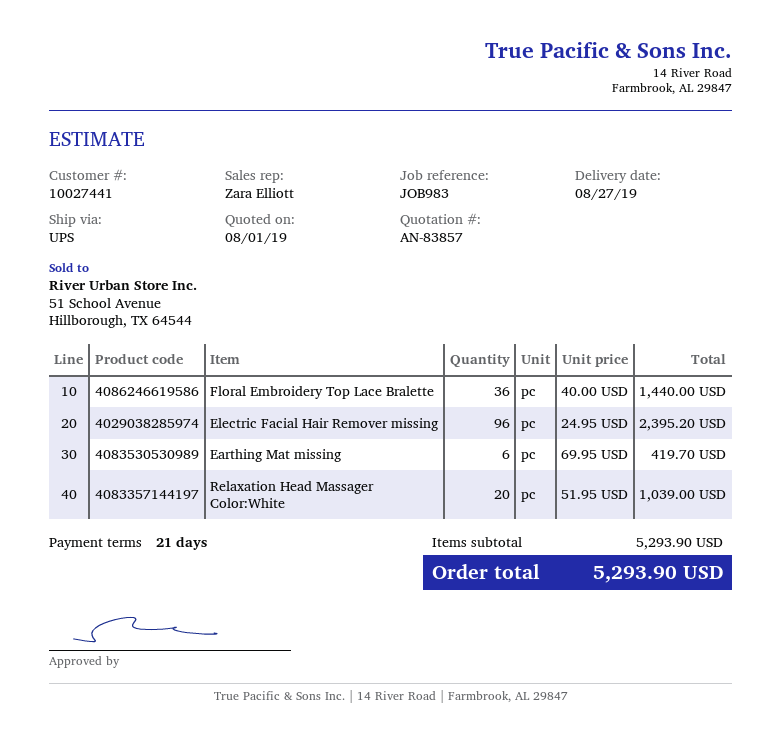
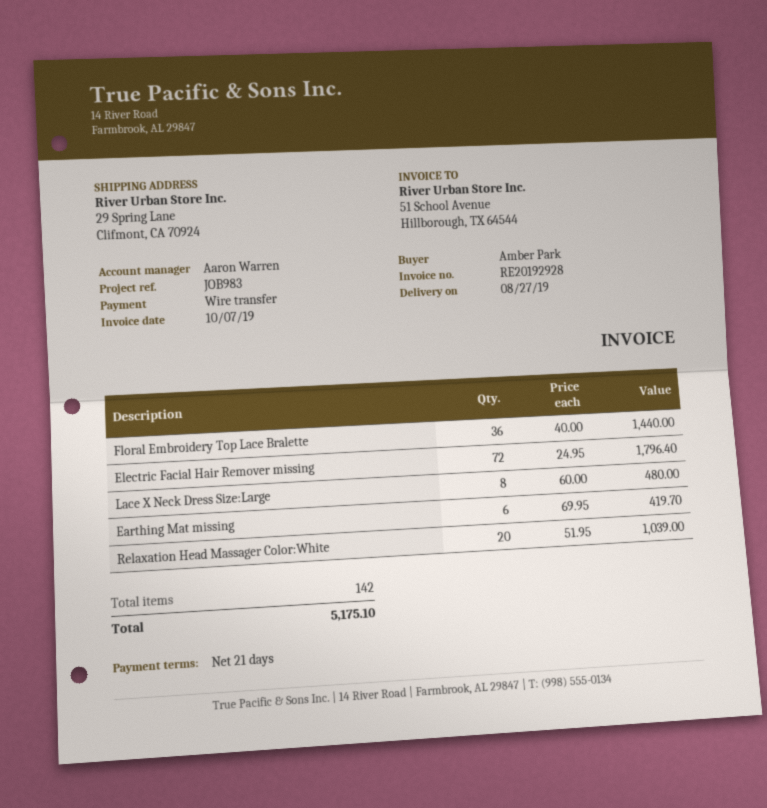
sales rep: Zara Elliott -> Aaron Warren
Electric Facial Hair Remover missing: 96 x 24.95 = 2395.20 -> 72 x 24.95 = 1796.40
Lace X Neck Dress Size:Large: none -> 8 x 60.00 = 480.00
total: 5293.90 -> 5175.10

